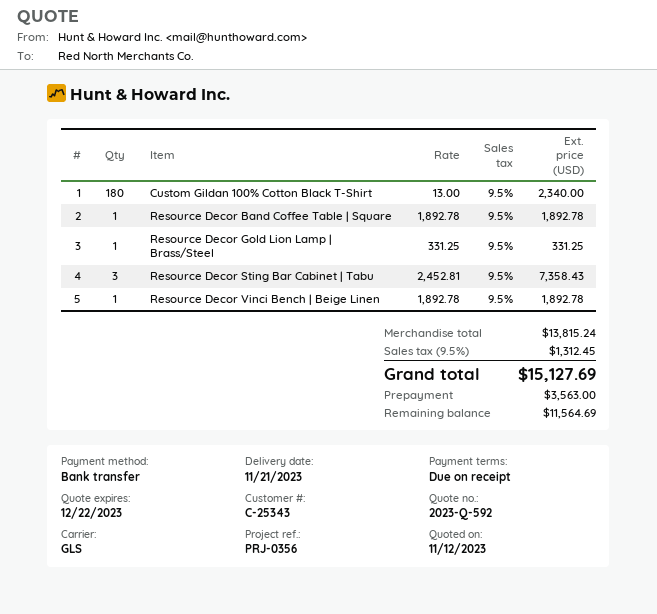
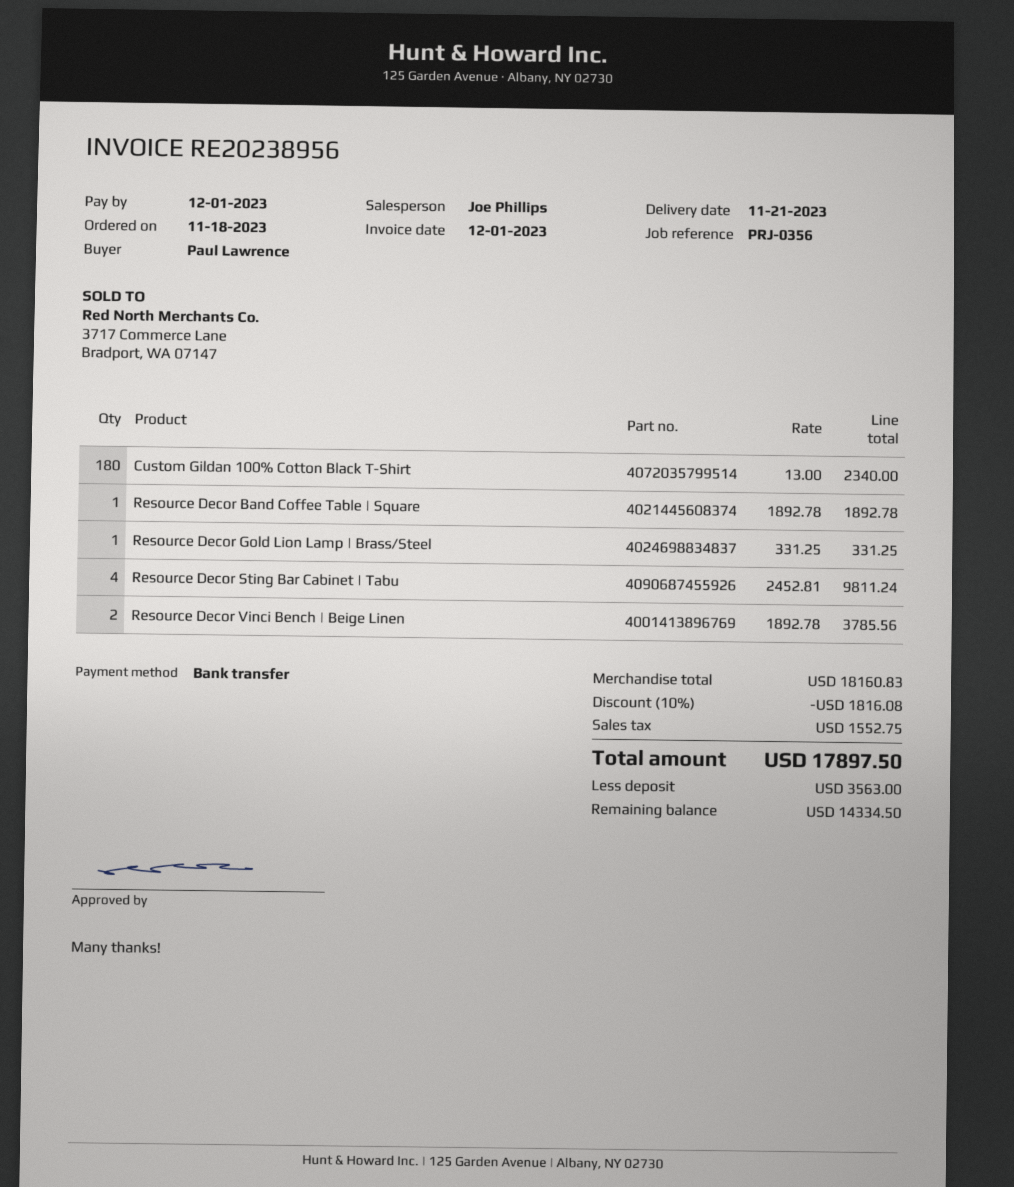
Resource Decor Sting Bar Cabinet | Tabu: 3 x 2452.81 = 7358.43 -> 4 x 2452.81 = 9811.24
Resource Decor Vinci Bench | Beige Linen: 1 x 1892.78 = 1892.78 -> 2 x 1892.78 = 3785.56
subtotal: 13815.24 -> 18160.83
discount: none -> 10% = 1816.08
tax: 1312.45 -> 1552.75
total: 15127.69 -> 17897.50
balance: 11564.69 -> 14334.50

